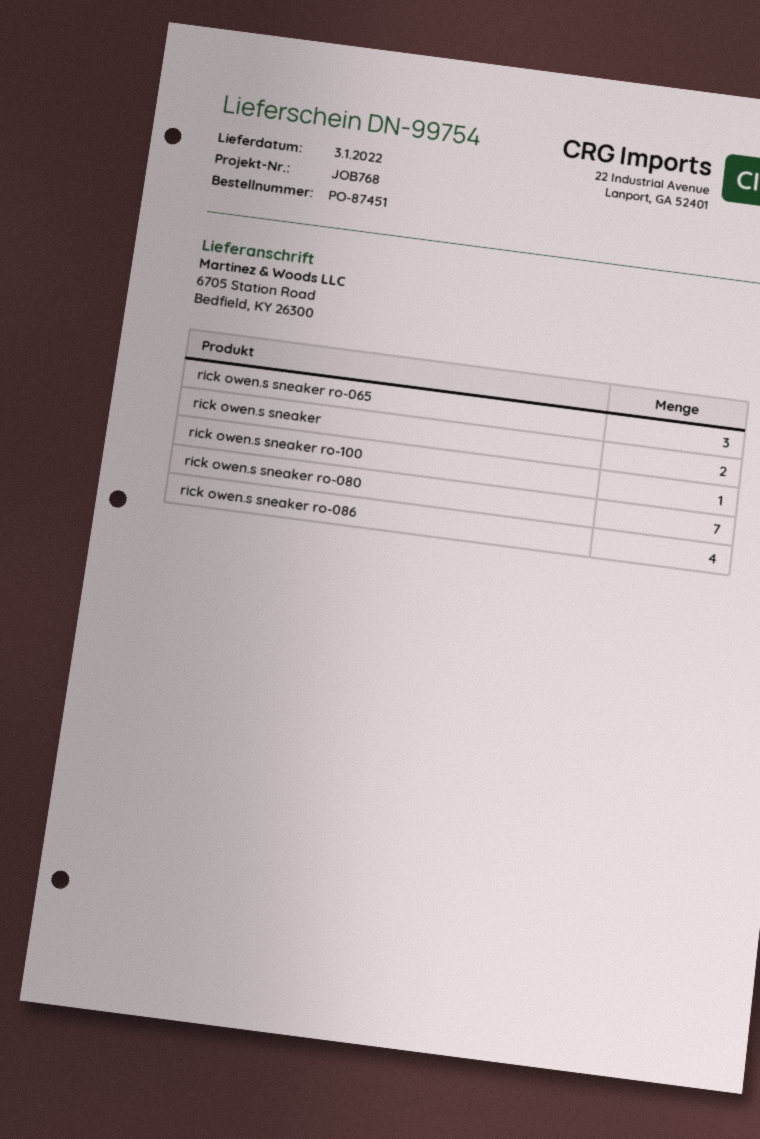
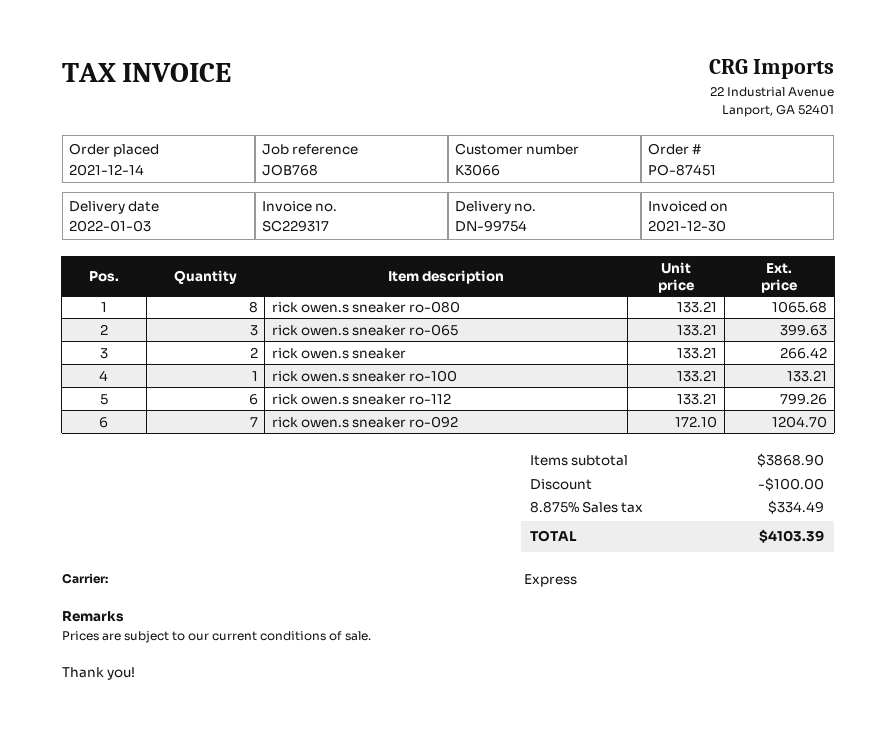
rick owen.s sneaker ro-080: 7 -> 8
rick owen.s sneaker ro-086: 4 -> none
rick owen.s sneaker ro-112: none -> 6
rick owen.s sneaker ro-092: none -> 7

